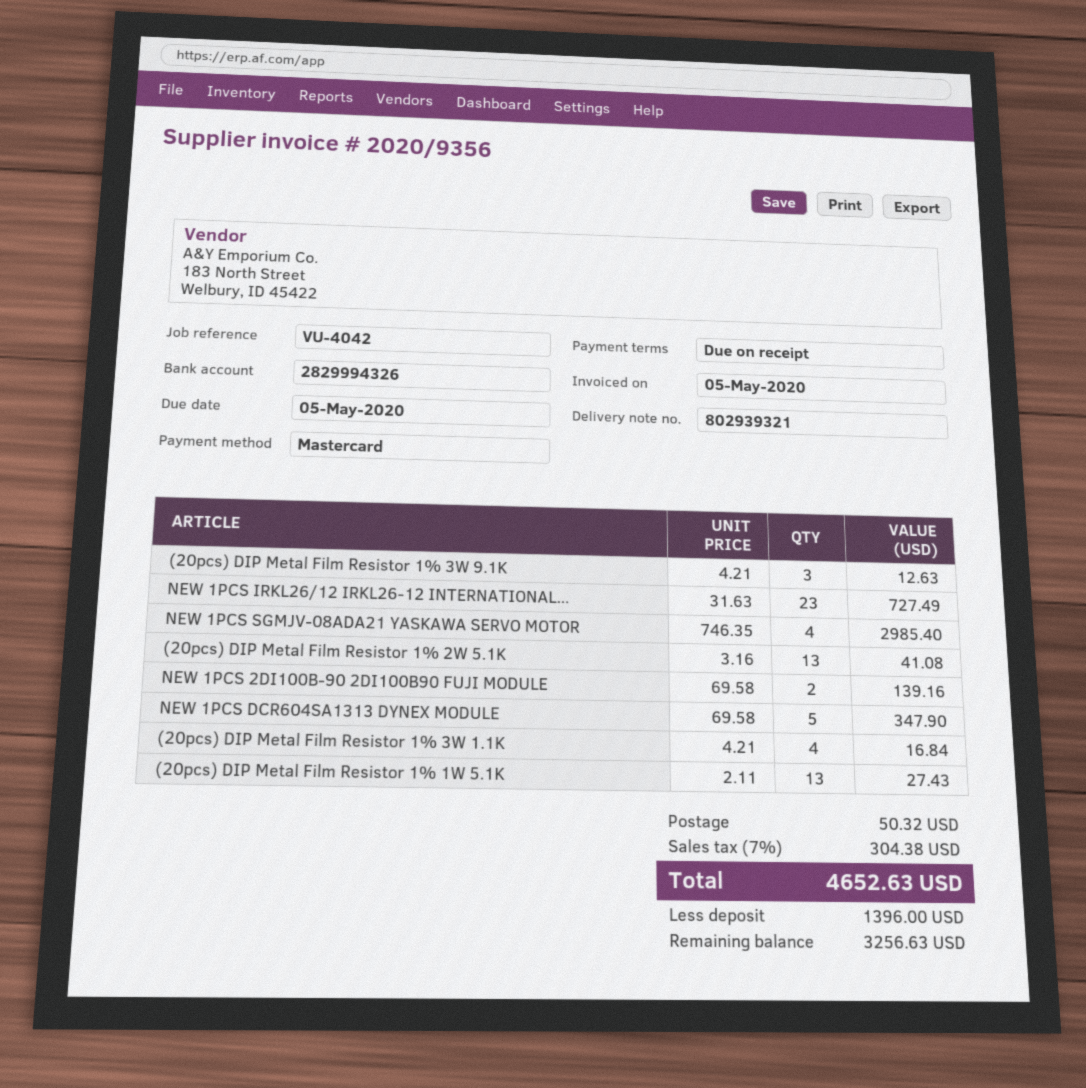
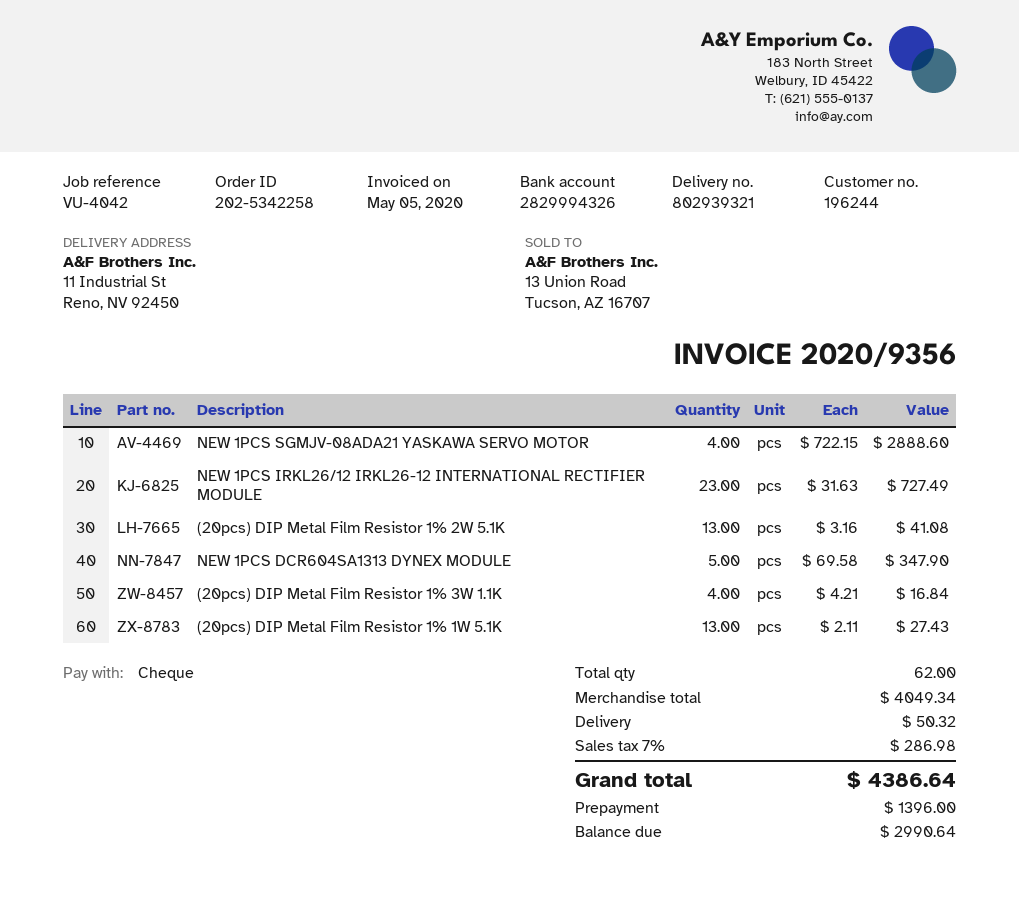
payment method: Mastercard -> cheque
(20pcs) DIP Metal Film Resistor 1% 3W 9.1K: 3 x 4.21 = 12.63 -> none
NEW 1PCS SGMJV-08ADA21 YASKAWA SERVO MOTOR: 4 x 746.35 = 2985.40 -> 4 x 722.15 = 2888.60
NEW 1PCS 2DI100B-90 2DI100B90 FUJI MODULE: 2 x 69.58 = 139.16 -> none
tax: 7% = 304.38 -> 7% = 286.98
total: 4652.63 -> 4386.64
balance: 3256.63 -> 2990.64

